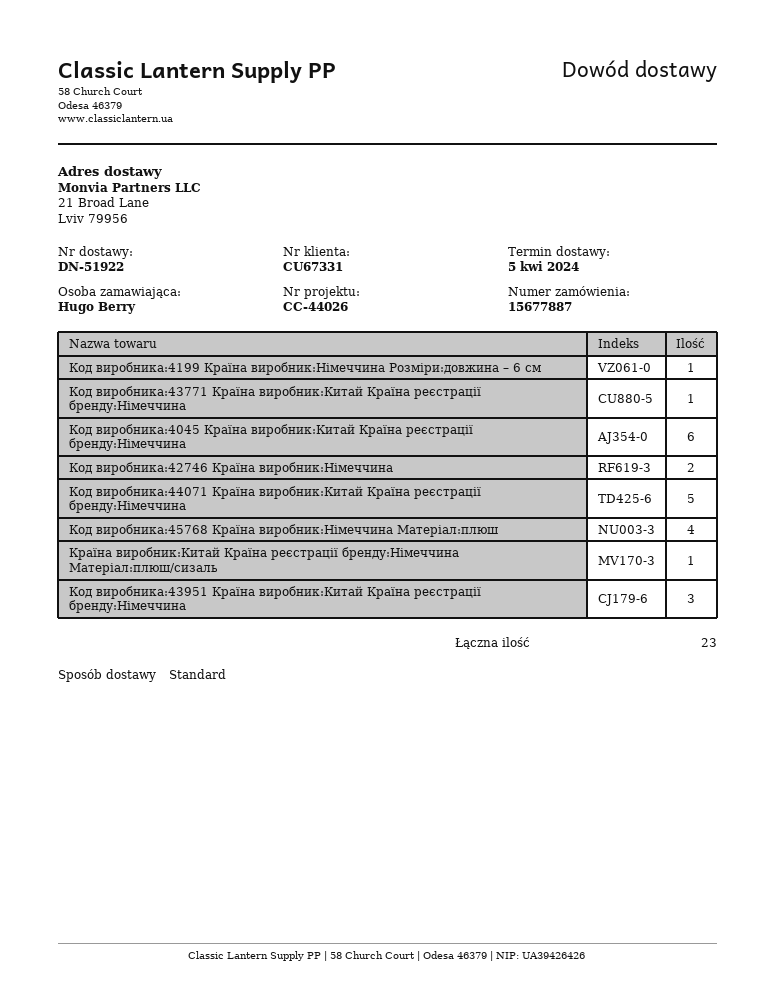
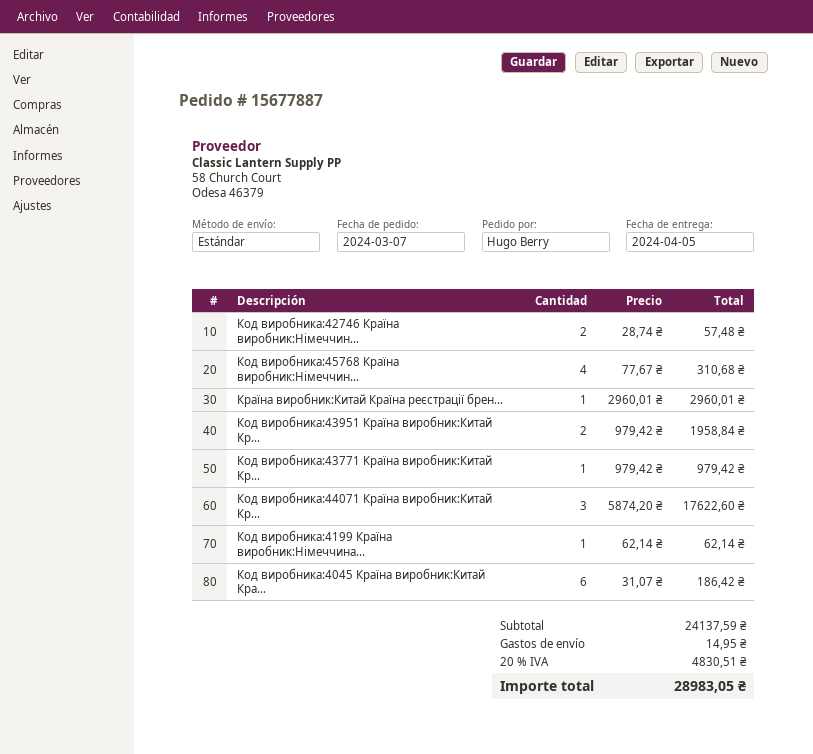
Код виробника:44071 Країна виробник:Китай Країна реєстрації бренду:Німеччина: 5 -> 3
Код виробника:43951 Країна виробник:Китай Країна реєстрації бренду:Німеччина: 3 -> 2

